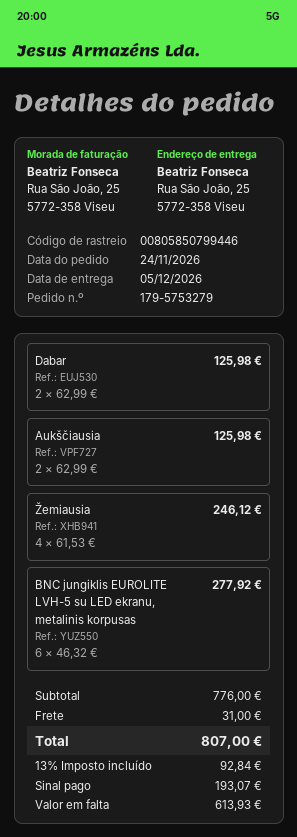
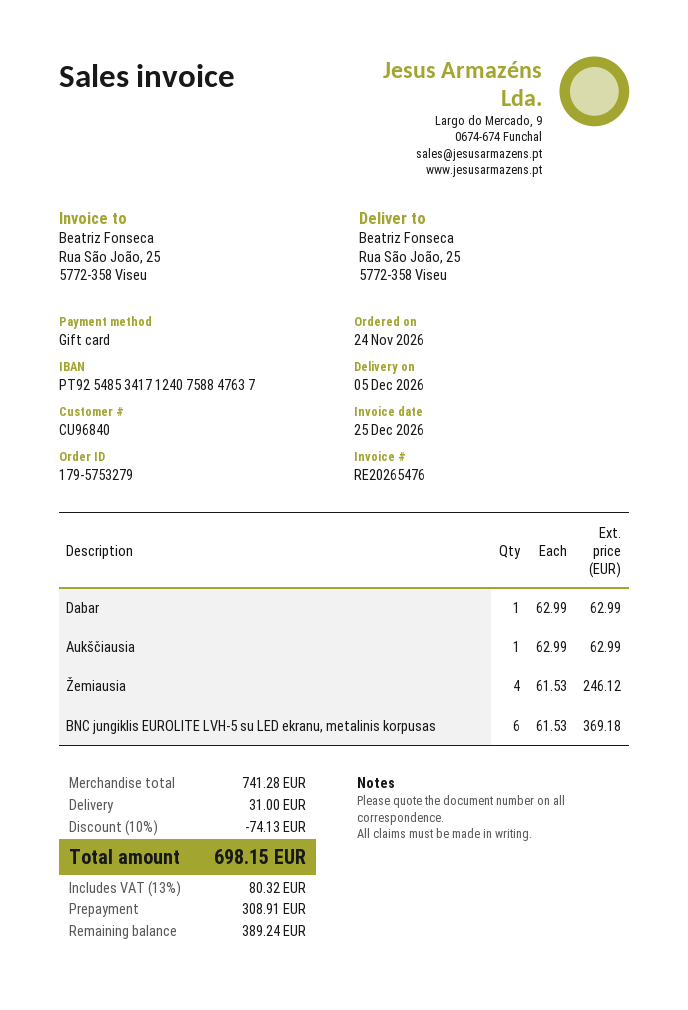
Dabar: 2 x 62.99 = 125.98 -> 1 x 62.99 = 62.99
Aukščiausia: 2 x 62.99 = 125.98 -> 1 x 62.99 = 62.99
BNC jungiklis EUROLITE LVH-5 su LED ekranu, metalinis korpusas: 6 x 46.32 = 277.92 -> 6 x 61.53 = 369.18
subtotal: 776.00 -> 741.28
discount: none -> 10% = 74.13
tax: 13% = 92.84 -> 13% = 80.32
total: 807.00 -> 698.15
deposit: 193.07 -> 308.91
balance: 613.93 -> 389.24

